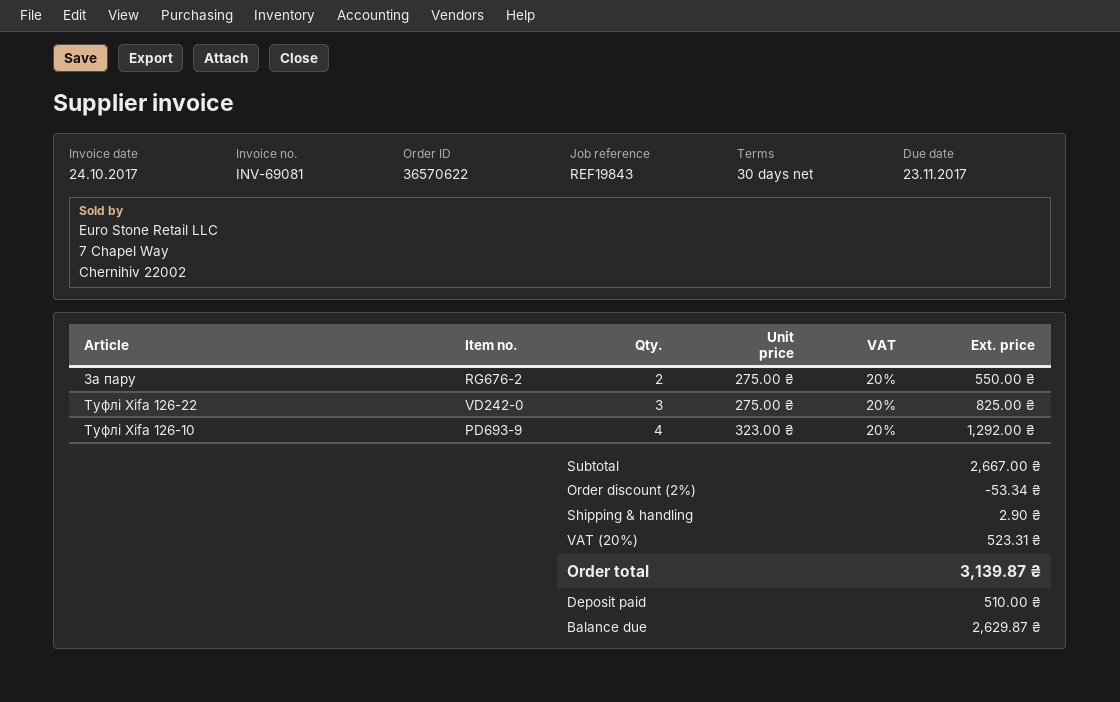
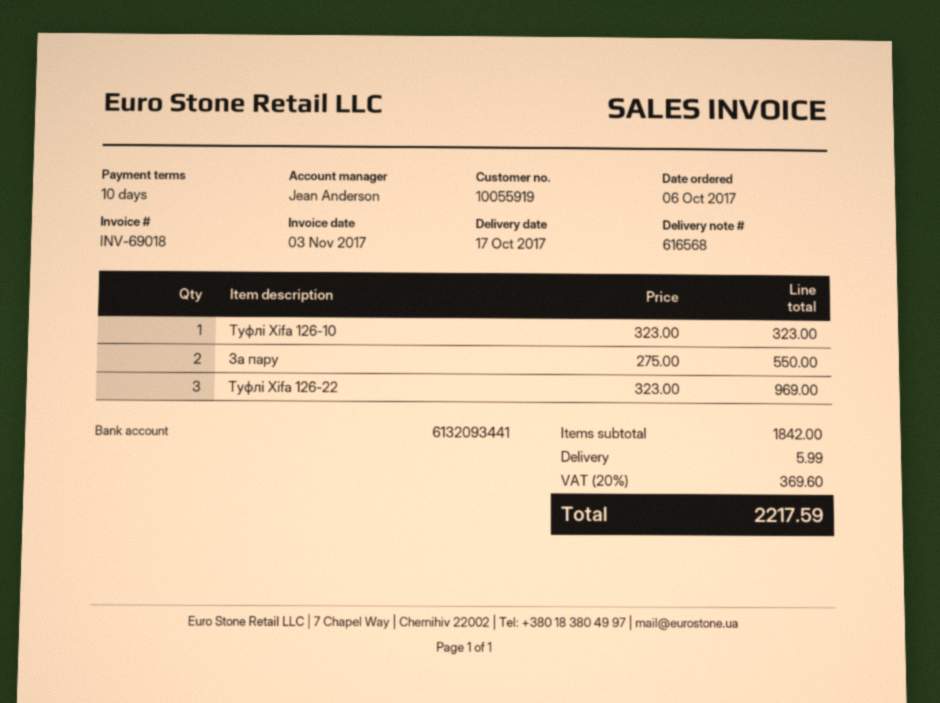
invoice number: INV-69081 -> INV-69018
invoice date: 2017-10-24 -> 2017-11-03
payment terms: 30 days -> 10 days
Туфлі Xifa 126-22: 3 x 275.00 = 825.00 -> 3 x 323.00 = 969.00
Туфлі Xifa 126-10: 4 x 323.00 = 1292.00 -> 1 x 323.00 = 323.00
subtotal: 2667.00 -> 1842.00
discount: 2% = 53.34 -> none
shipping: 2.90 -> 5.99
tax: 20% = 523.31 -> 20% = 369.60
total: 3139.87 -> 2217.59

